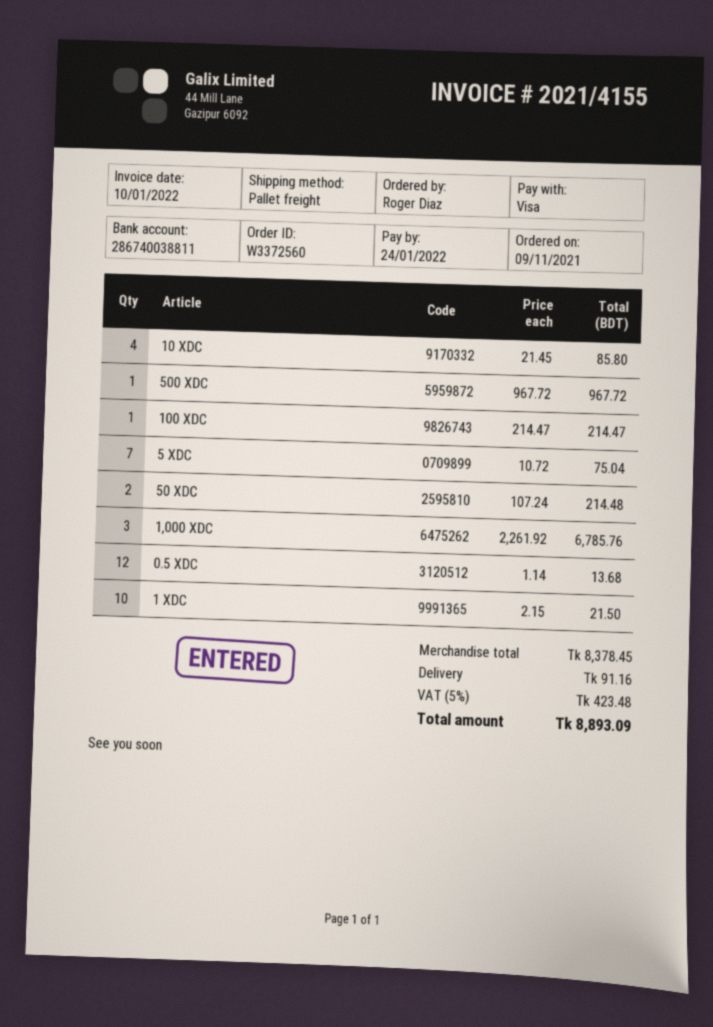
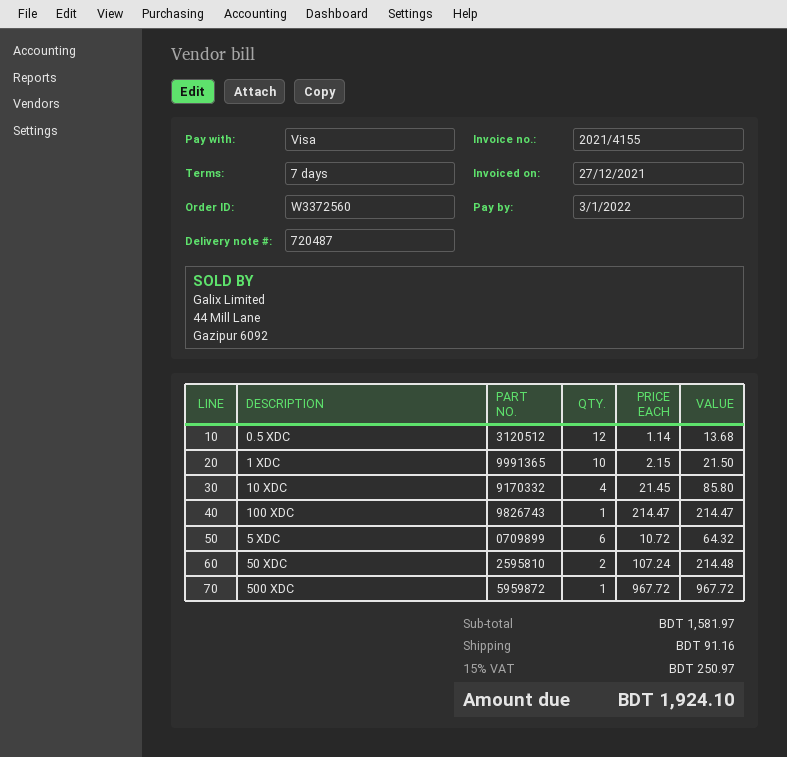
invoice date: 2022-01-10 -> 2021-12-27
due date: 2022-01-24 -> 2022-01-03
5 XDC: 7 x 10.72 = 75.04 -> 6 x 10.72 = 64.32
1,000 XDC: 3 x 2261.92 = 6785.76 -> none
subtotal: 8378.45 -> 1581.97
tax: 5% = 423.48 -> 15% = 250.97
total: 8893.09 -> 1924.10

